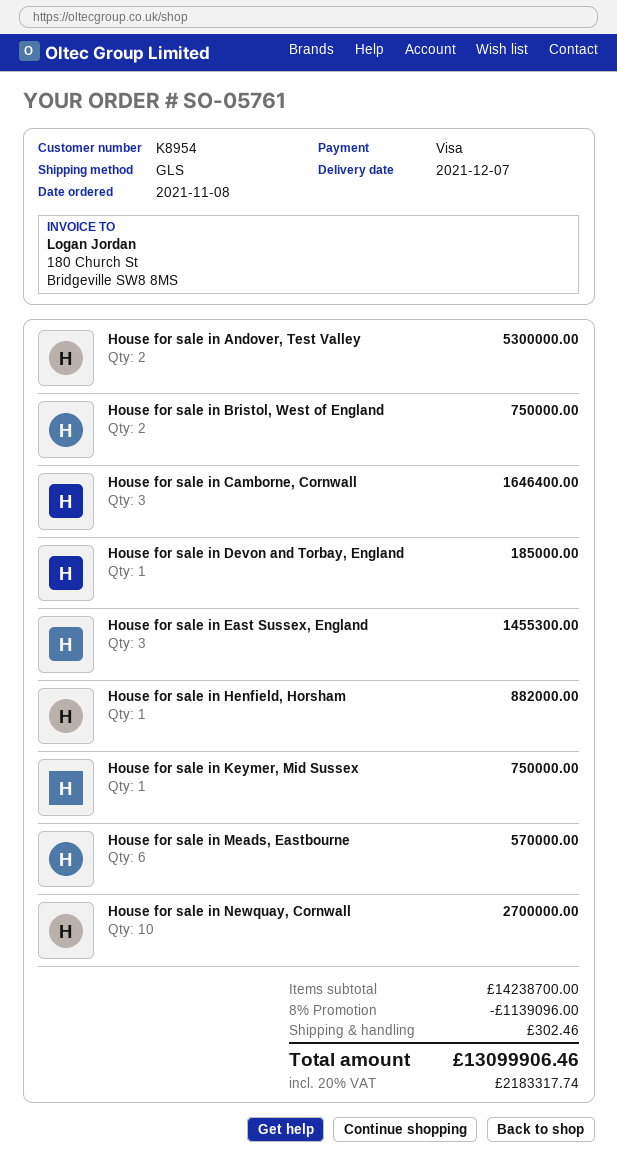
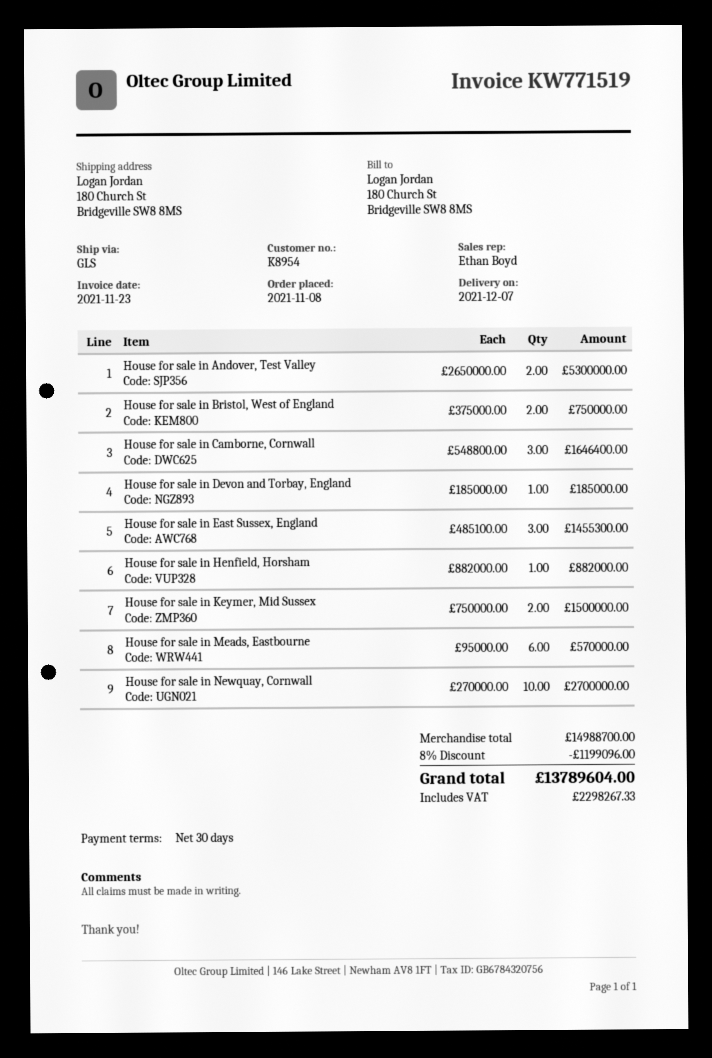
House for sale in Keymer, Mid Sussex: 1 for 750000.00 -> 2 for 1500000.00
subtotal: 14238700.00 -> 14988700.00
discount: 8% = 1139096.00 -> 8% = 1199096.00
shipping: 302.46 -> none
tax: 2183317.74 -> 2298267.33
total: 13099906.46 -> 13789604.00

